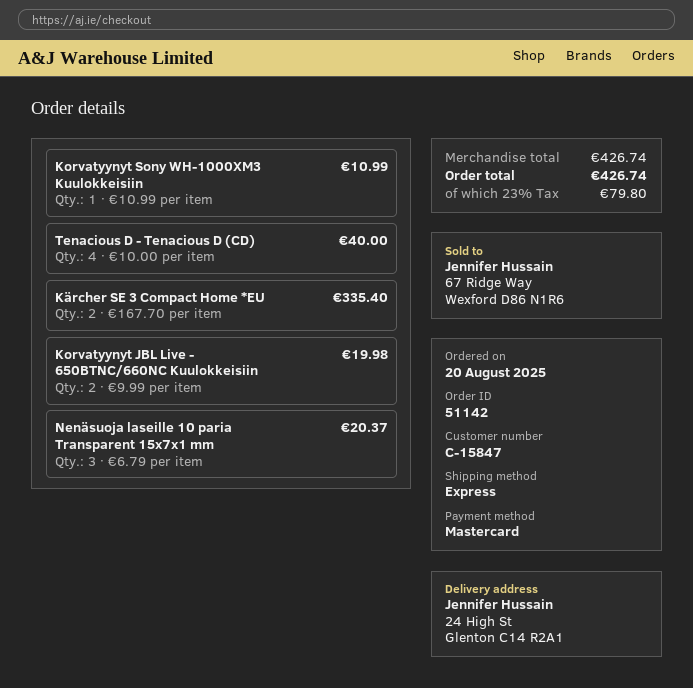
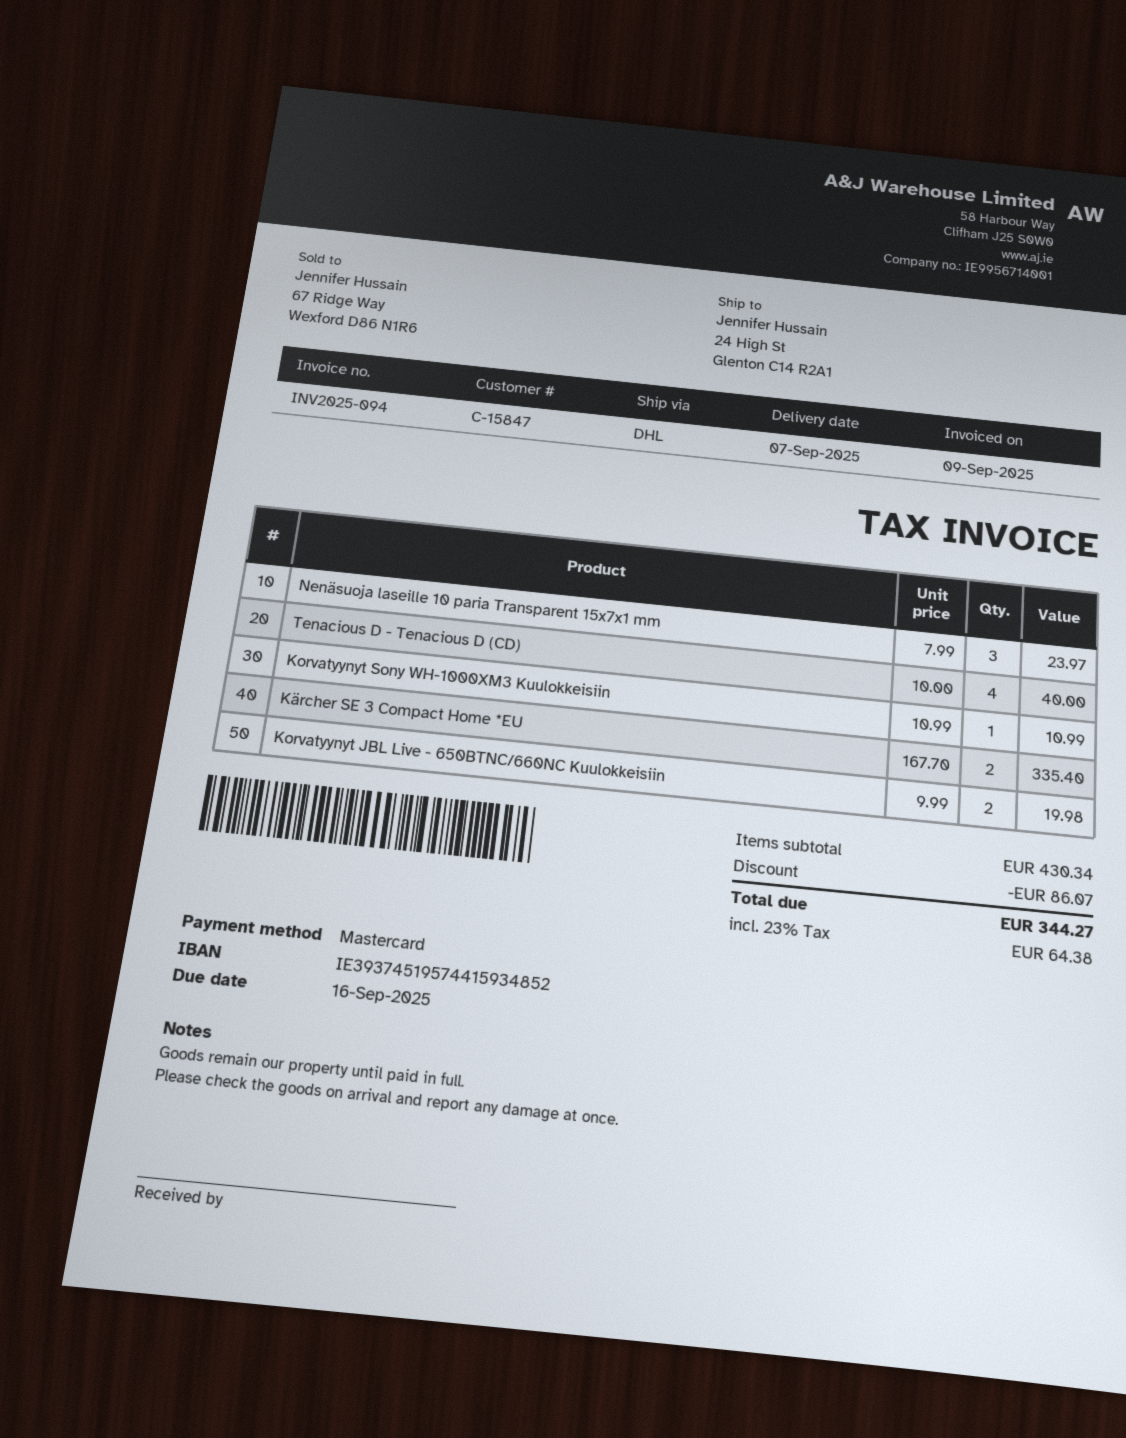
shipping method: express -> DHL
Nenäsuoja laseille 10 paria Transparent 15x7x1 mm: 3 x 6.79 = 20.37 -> 3 x 7.99 = 23.97
subtotal: 426.74 -> 430.34
discount: none -> 86.07
tax: 23% = 79.80 -> 23% = 64.38
total: 426.74 -> 344.27

